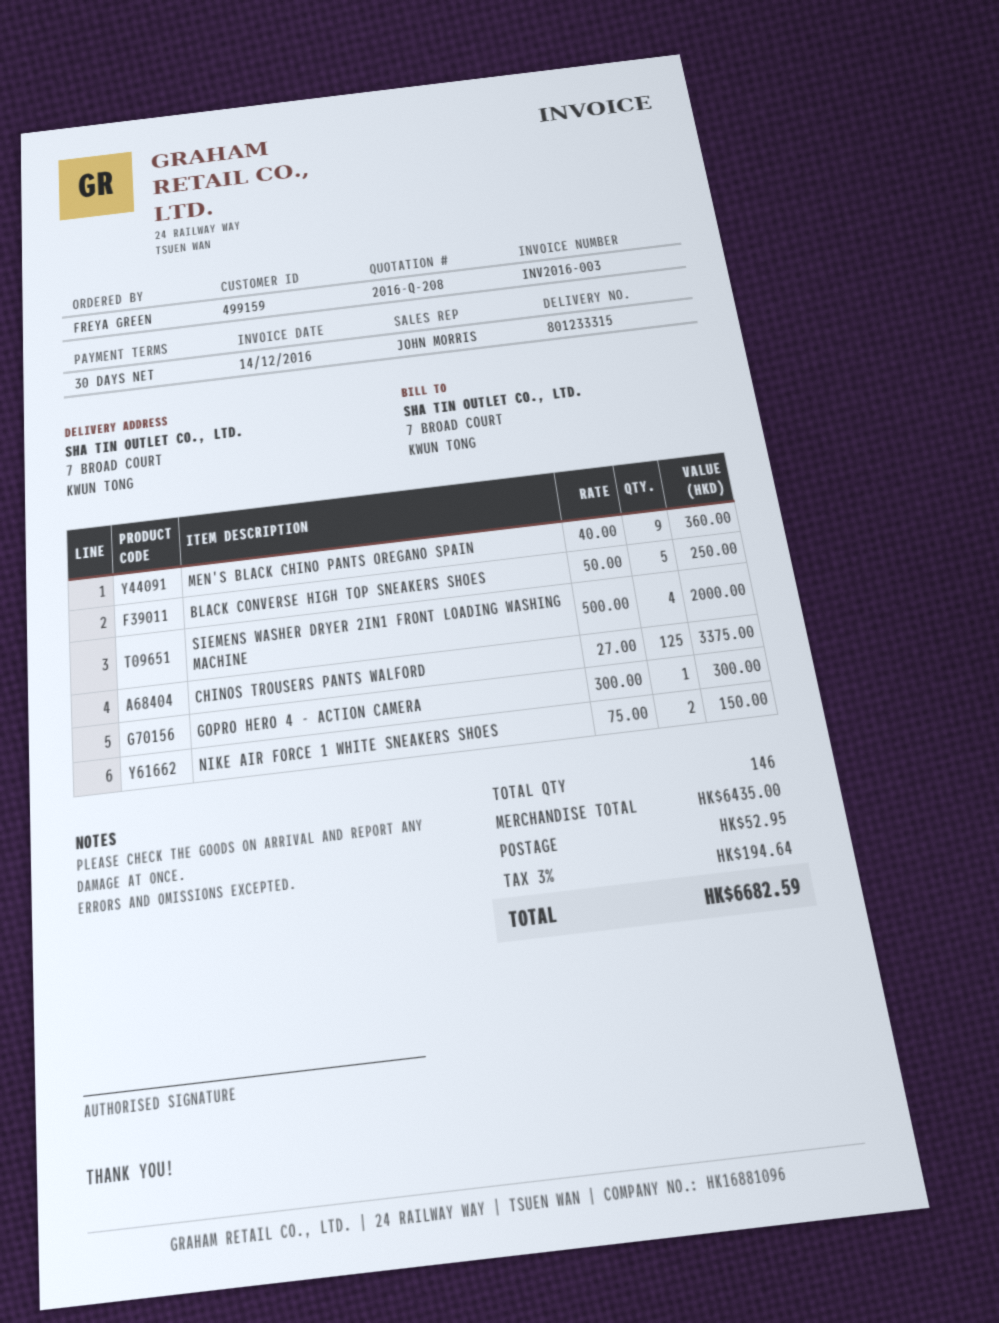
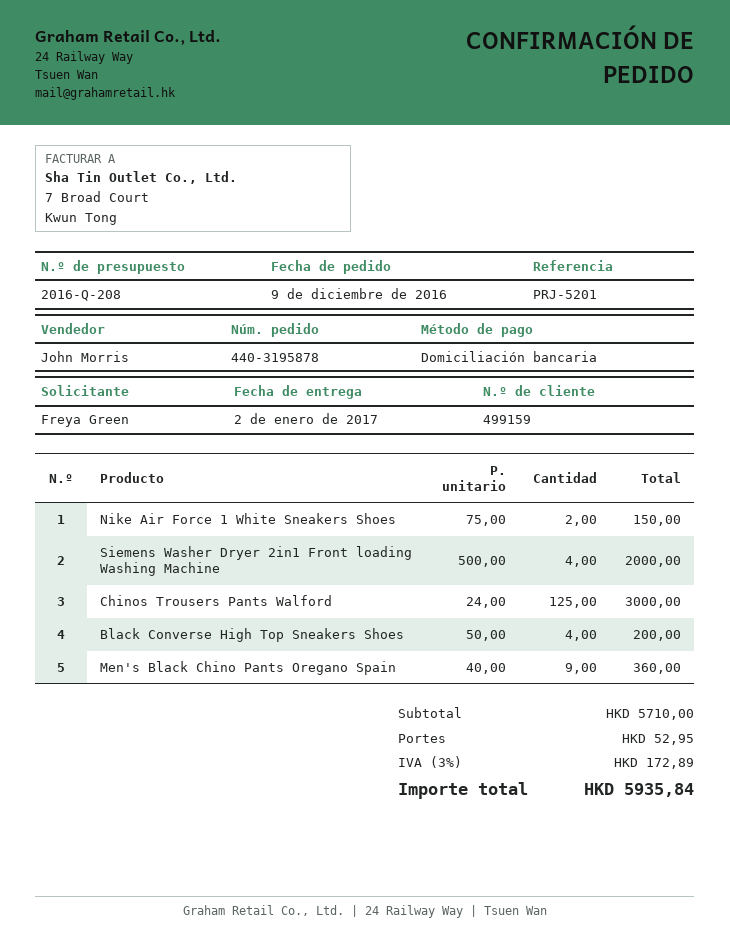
BLACK CONVERSE HIGH TOP SNEAKERS SHOES: 5 x 50.00 = 250.00 -> 4 x 50.00 = 200.00
CHINOS TROUSERS PANTS WALFORD: 125 x 27.00 = 3375.00 -> 125 x 24.00 = 3000.00
GOPRO HERO 4 - ACTION CAMERA: 1 x 300.00 = 300.00 -> none
subtotal: 6435.00 -> 5710.00
tax: 3% = 194.64 -> 3% = 172.89
total: 6682.59 -> 5935.84

